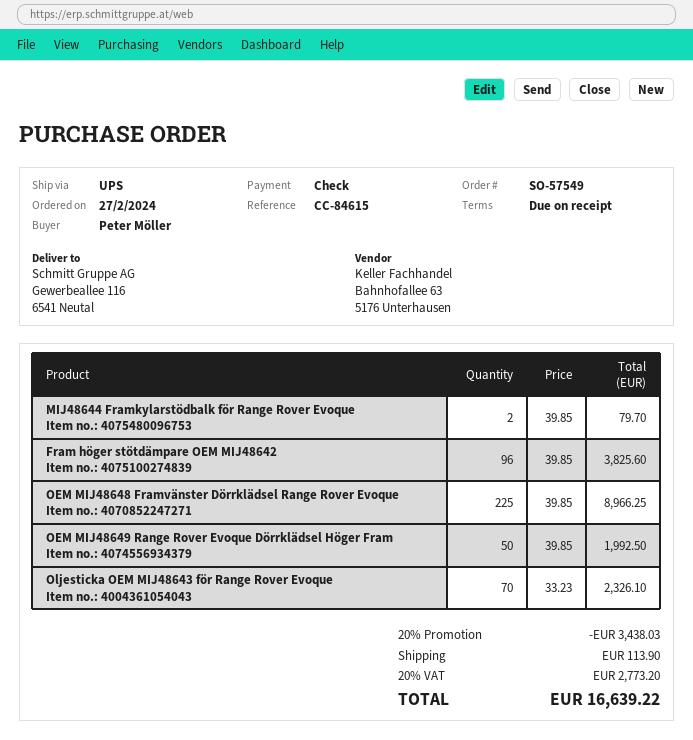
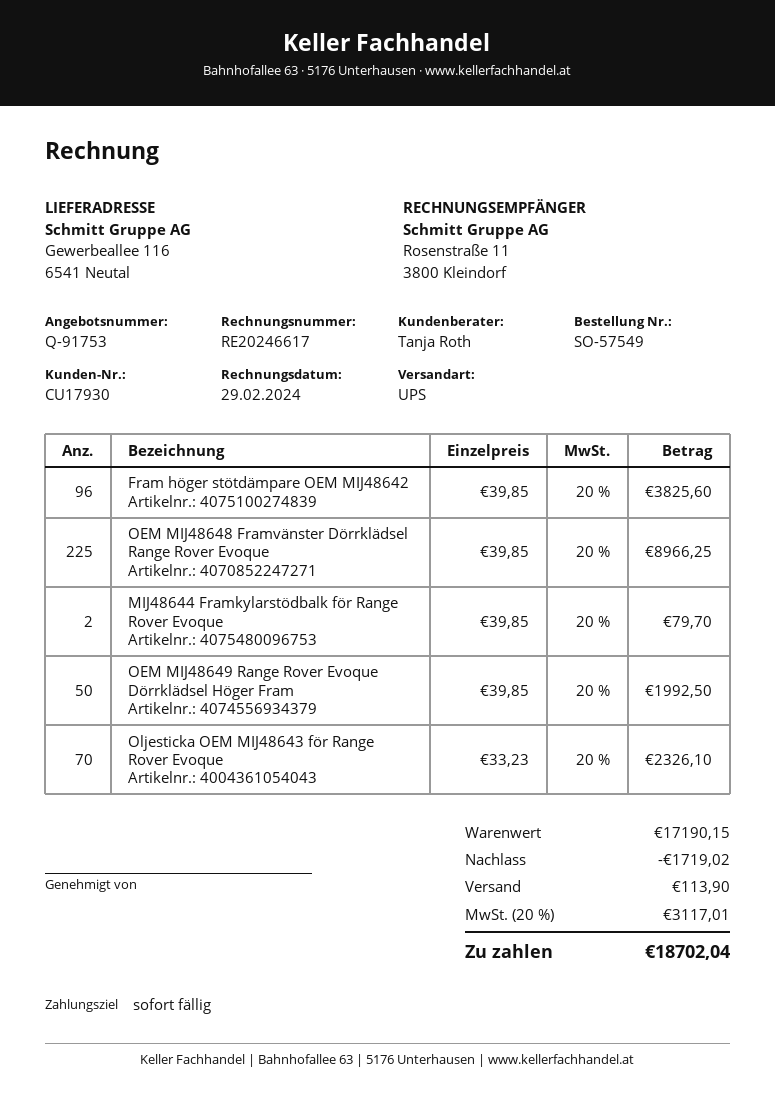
discount: 3438.03 -> 1719.02
tax: 20% = 2773.20 -> 20% = 3117.01
total: 16639.22 -> 18702.04

